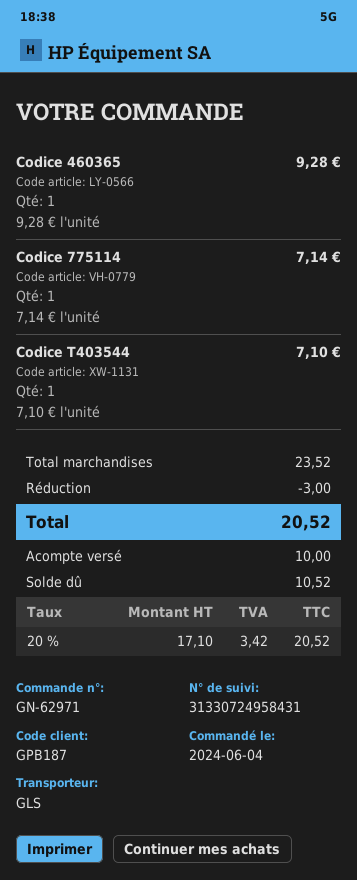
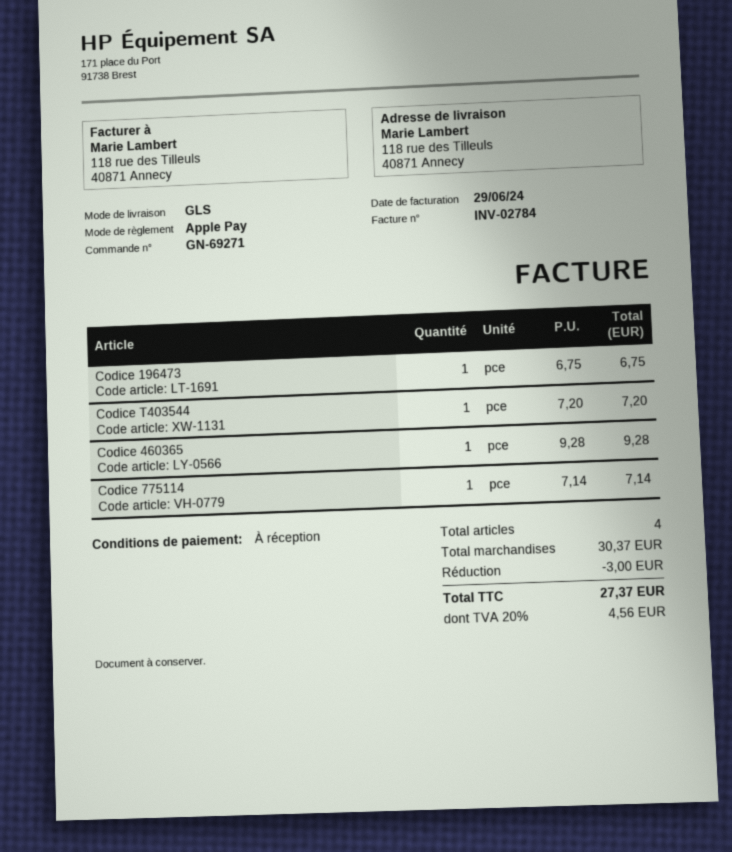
order number: GN-62971 -> GN-69271
Codice T403544: 1 x 7.10 = 7.10 -> 1 x 7.20 = 7.20
Codice 196473: none -> 1 x 6.75 = 6.75
subtotal: 23.52 -> 30.37
tax: 20% = 3.42 -> 20% = 4.56
total: 20.52 -> 27.37

